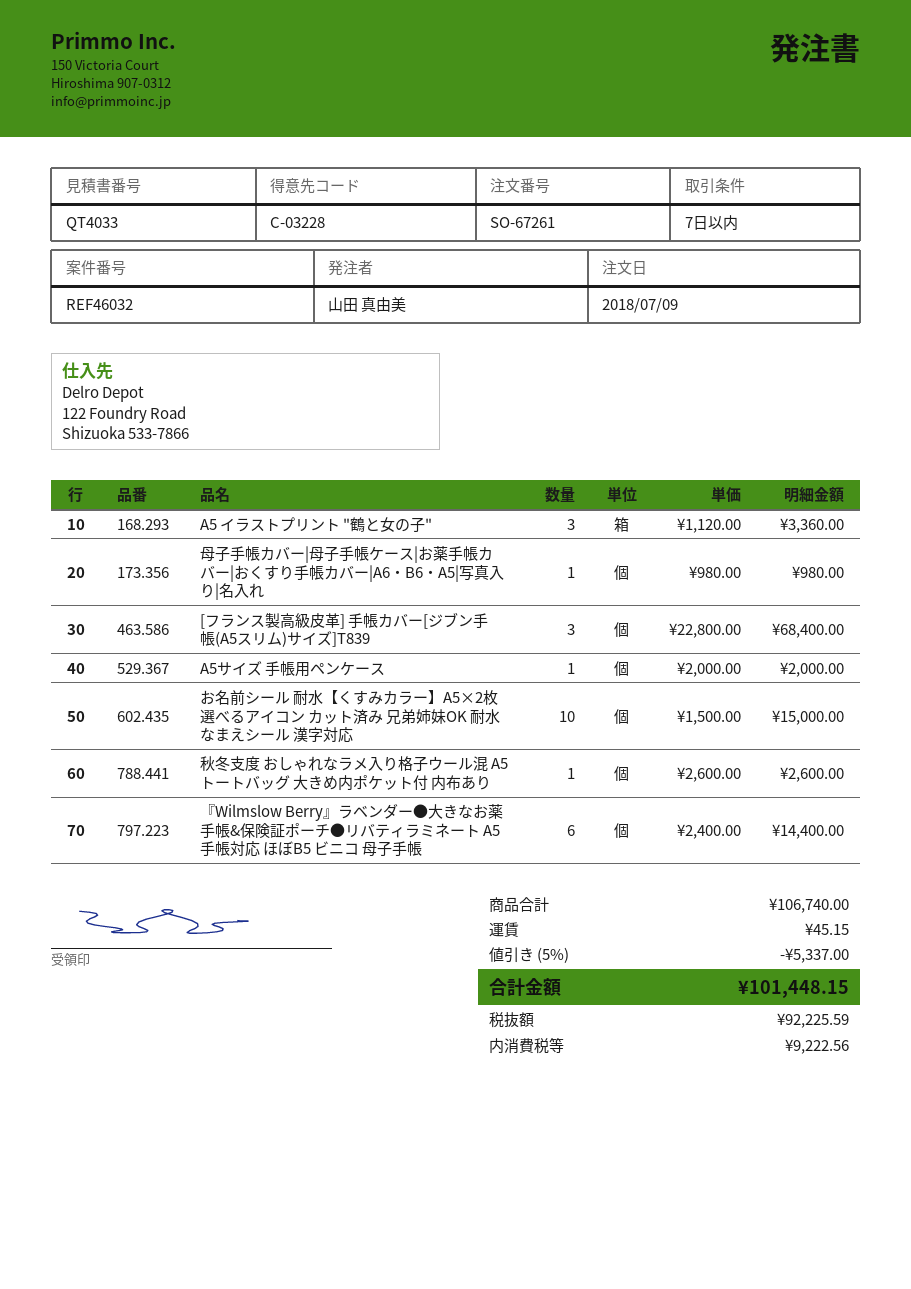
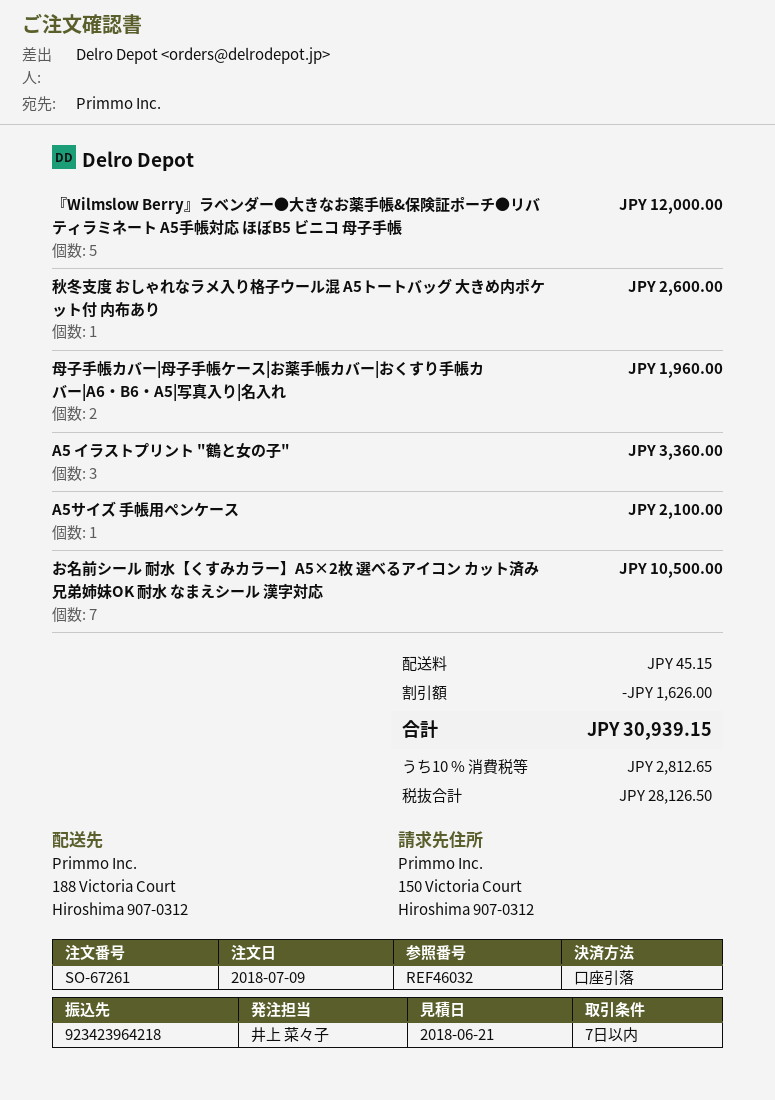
ordered by: 山田 真由美 -> 井上 菜々子
母子手帳カバー|母子手帳ケース|お薬手帳カバー|おくすり手帳カバー|A6・B6・A5|写真入り|名入れ: 1 for 980.00 -> 2 for 1960.00
[フランス製高級皮革] 手帳カバー[ジブン手帳(A5スリム)サイズ]T839: 3 for 68400.00 -> none
A5サイズ 手帳用ペンケース: 1 for 2000.00 -> 1 for 2100.00
お名前シール 耐水【くすみカラー】A5×2枚 選べるアイコン カット済み 兄弟姉妹OK 耐水 なまえシール 漢字対応: 10 for 15000.00 -> 7 for 10500.00
『Wilmslow Berry』ラベンダー●大きなお薬手帳&保険証ポーチ●リバティラミネート A5手帳対応 ほぼB5 ビニコ 母子手帳: 6 for 14400.00 -> 5 for 12000.00
discount: 5337.00 -> 1626.00
net: 92225.59 -> 28126.50
tax: 9222.56 -> 2812.65
total: 101448.15 -> 30939.15

